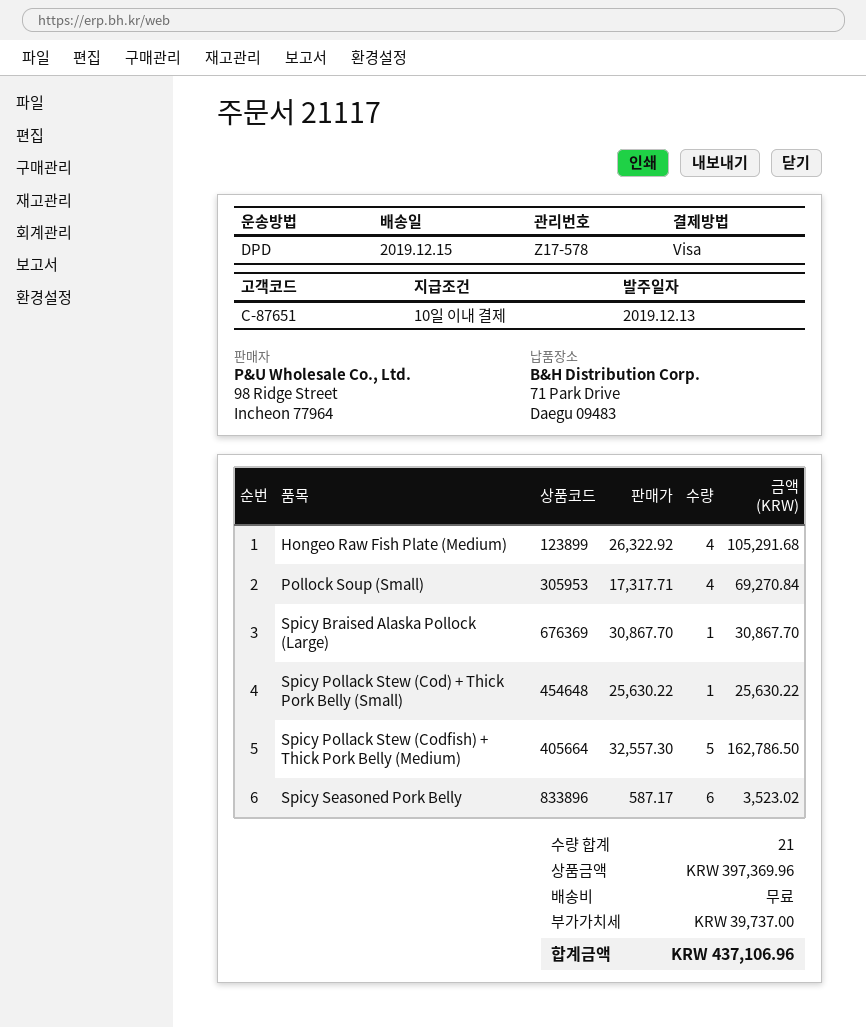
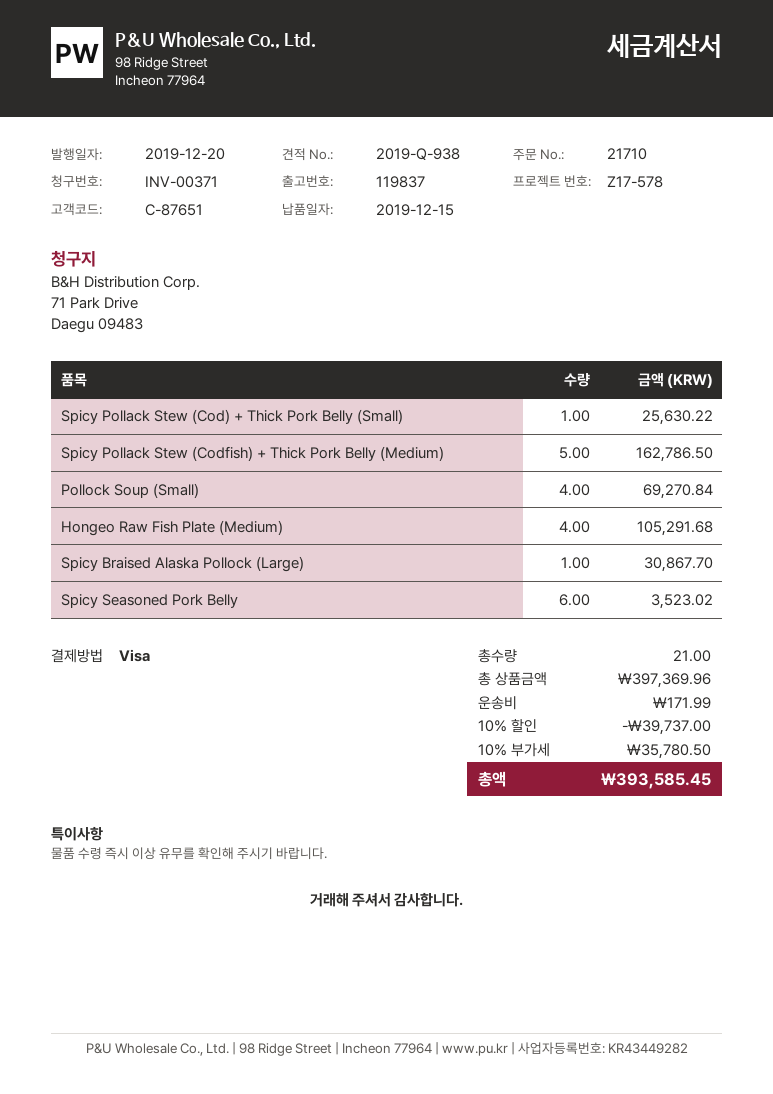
order number: 21117 -> 21710
discount: none -> 10% = 39737.00
shipping: 0.00 -> 171.99
tax: 39737.00 -> 35780.50
total: 437106.96 -> 393585.45

